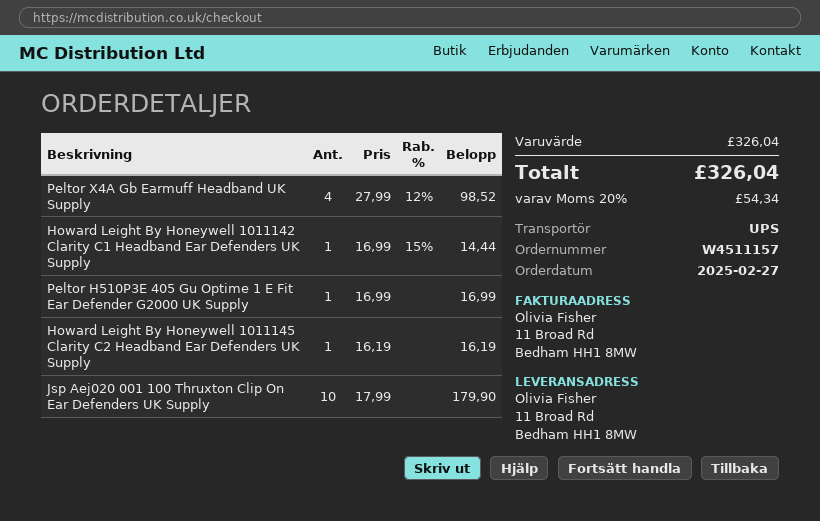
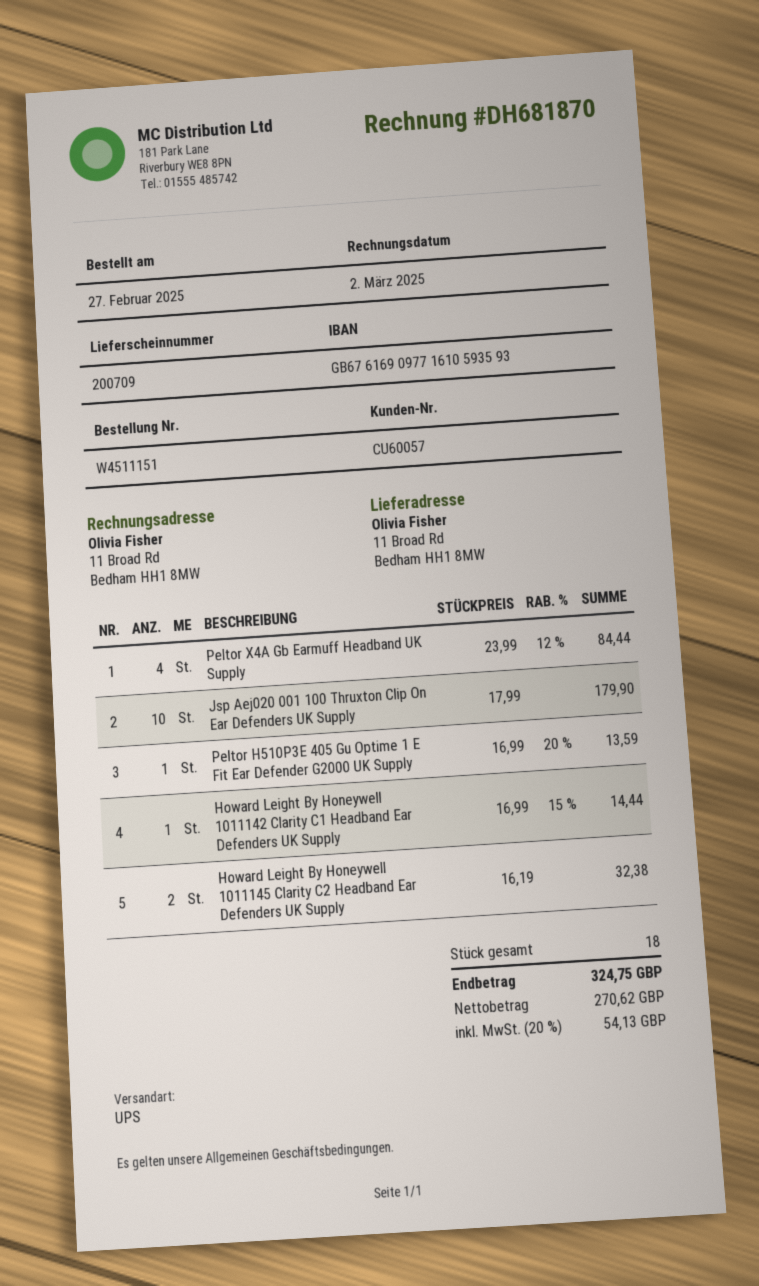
order number: W4511157 -> W4511151
Peltor X4A Gb Earmuff Headband UK Supply: 4 x 27.99 - 12% = 98.52 -> 4 x 23.99 - 12% = 84.44
Peltor H510P3E 405 Gu Optime 1 E Fit Ear Defender G2000 UK Supply: 1 x 16.99 = 16.99 -> 1 x 16.99 - 20% = 13.59
Howard Leight By Honeywell 1011145 Clarity C2 Headband Ear Defenders UK Supply: 1 x 16.19 = 16.19 -> 2 x 16.19 = 32.38
tax: 20% = 54.34 -> 20% = 54.13
total: 326.04 -> 324.75

